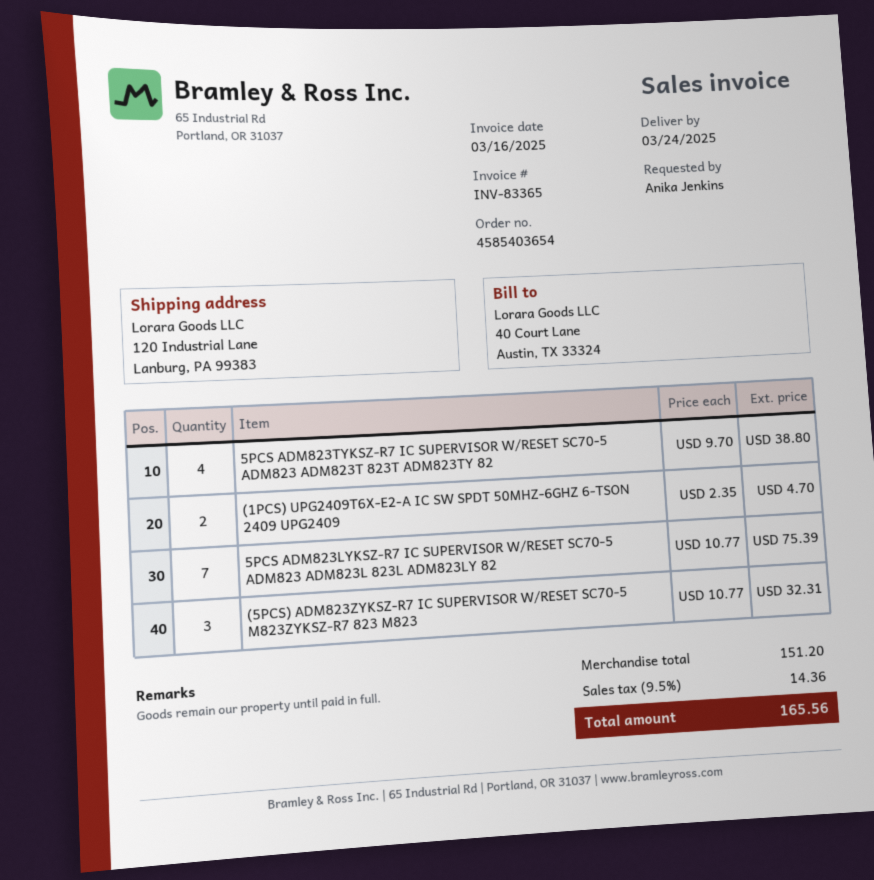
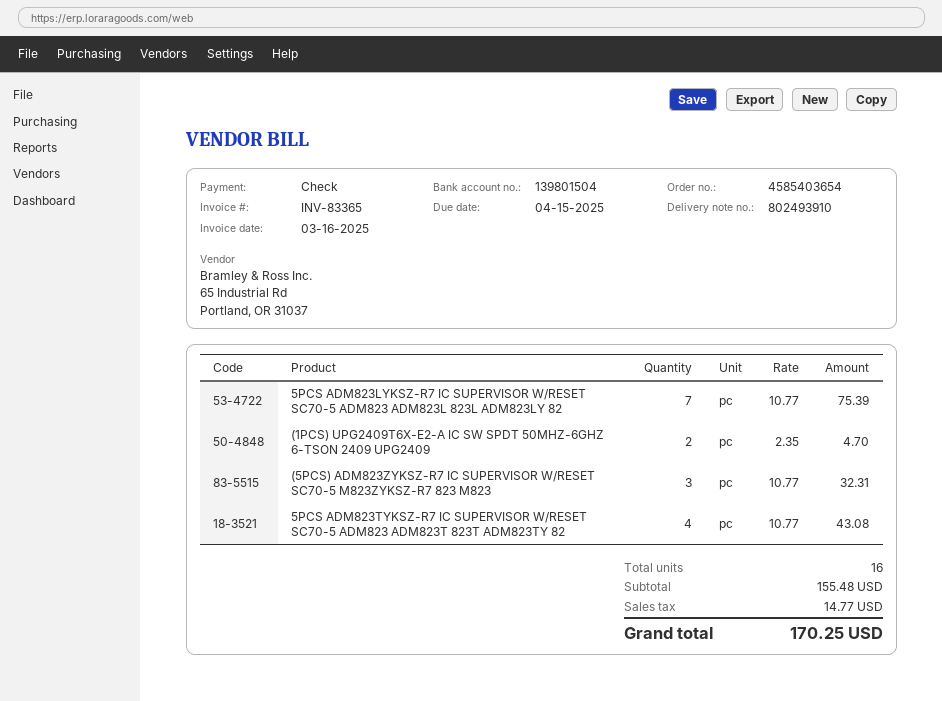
5PCS ADM823TYKSZ-R7 IC SUPERVISOR W/RESET SC70-5 ADM823 ADM823T 823T ADM823TY 82: 4 x 9.70 = 38.80 -> 4 x 10.77 = 43.08
subtotal: 151.20 -> 155.48
tax: 14.36 -> 14.77
total: 165.56 -> 170.25

